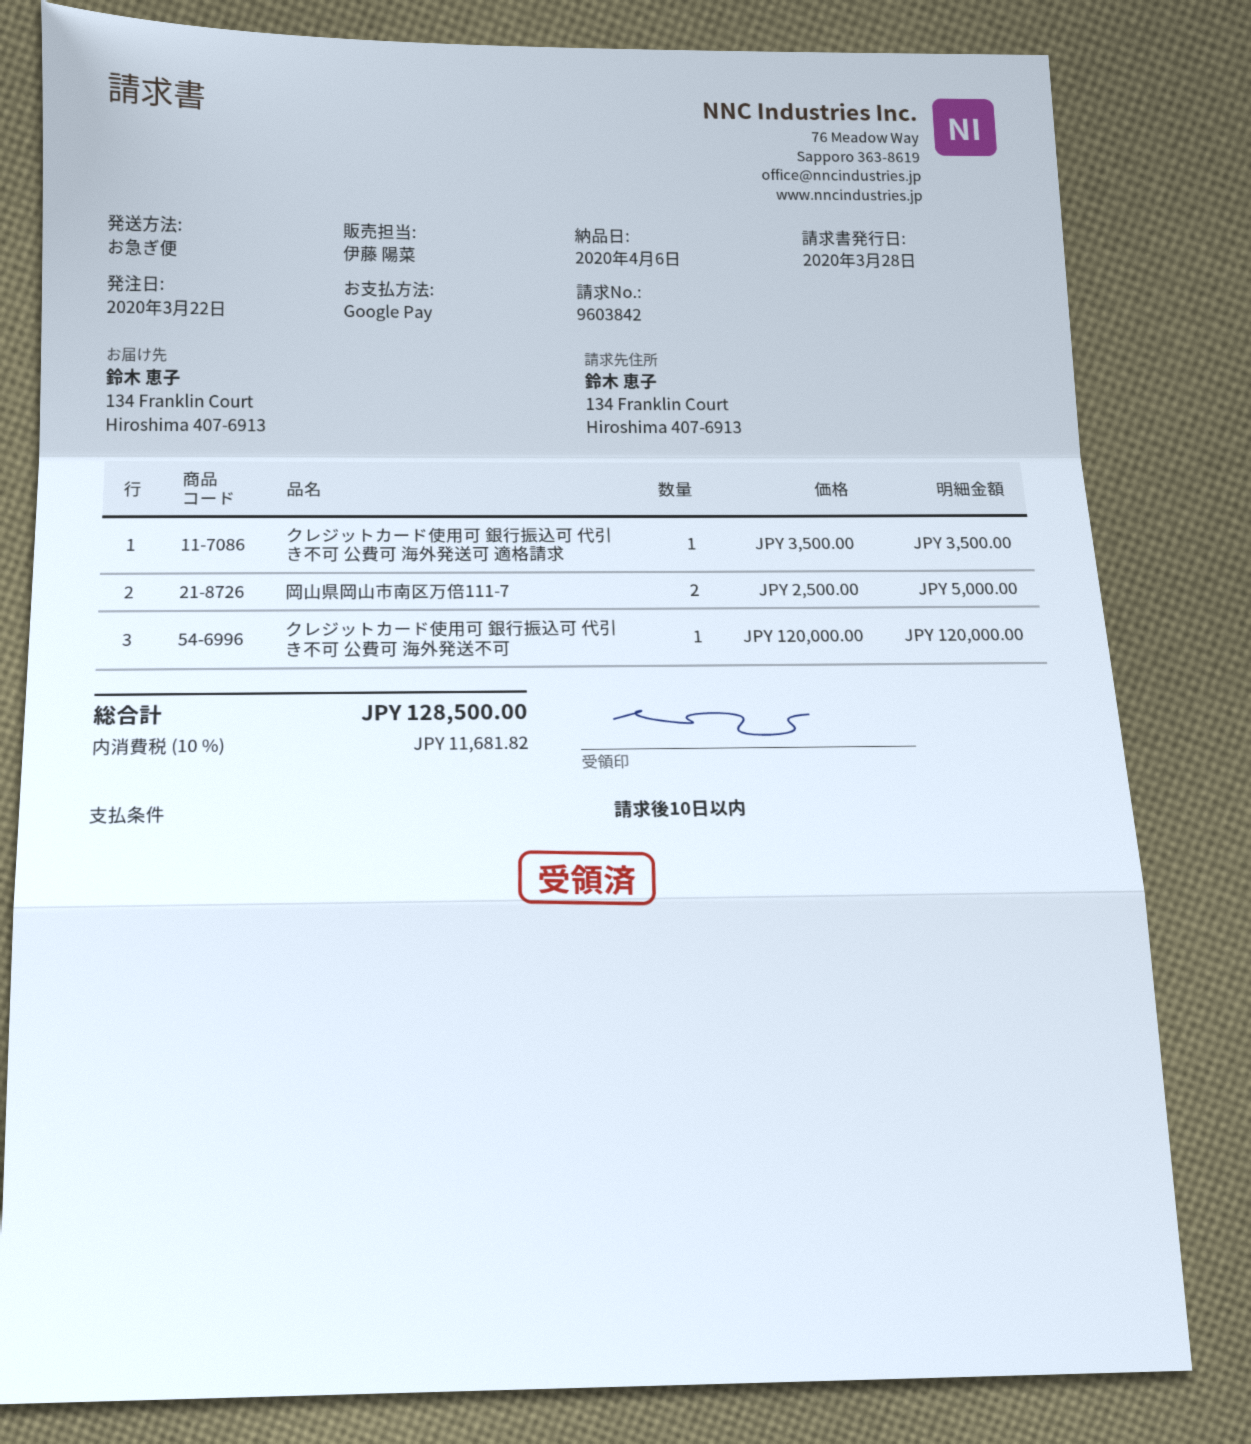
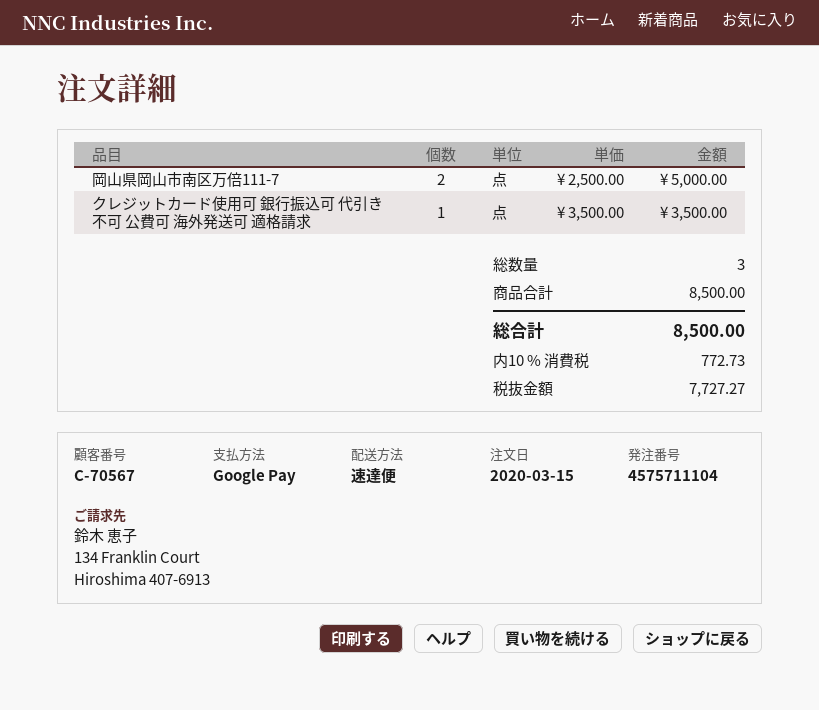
order date: 2020-03-22 -> 2020-03-15
クレジットカード使用可 銀行振込可 代引き不可 公費可 海外発送不可: 1 x 120000.00 = 120000.00 -> none
tax: 10% = 11681.82 -> 10% = 772.73
total: 128500.00 -> 8500.00

